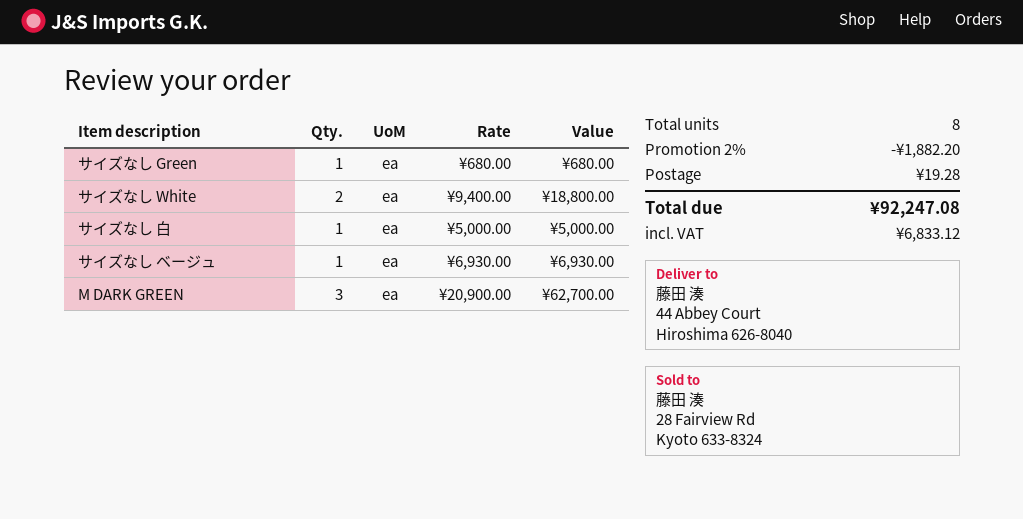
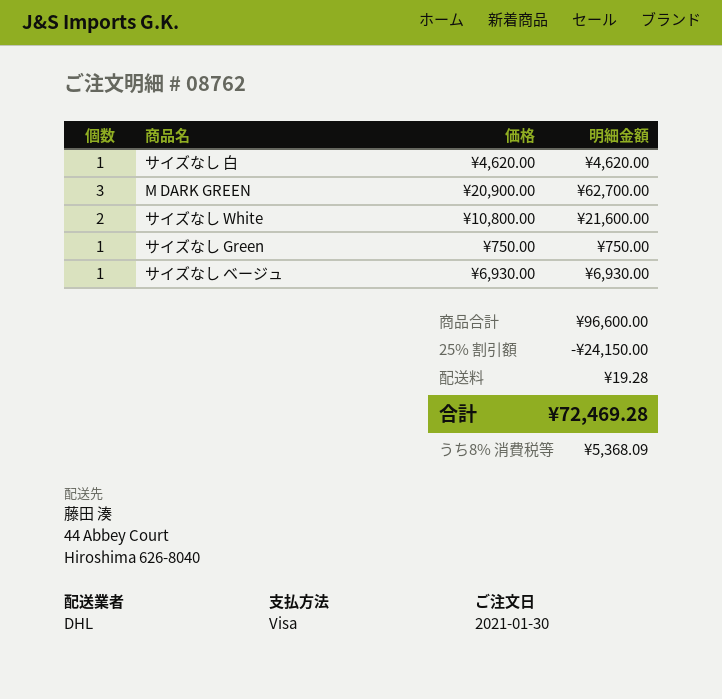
サイズなし Green: 1 x 680.00 = 680.00 -> 1 x 750.00 = 750.00
サイズなし White: 2 x 9400.00 = 18800.00 -> 2 x 10800.00 = 21600.00
サイズなし 白: 1 x 5000.00 = 5000.00 -> 1 x 4620.00 = 4620.00
discount: 2% = 1882.20 -> 25% = 24150.00
tax: 6833.12 -> 5368.09
total: 92247.08 -> 72469.28

